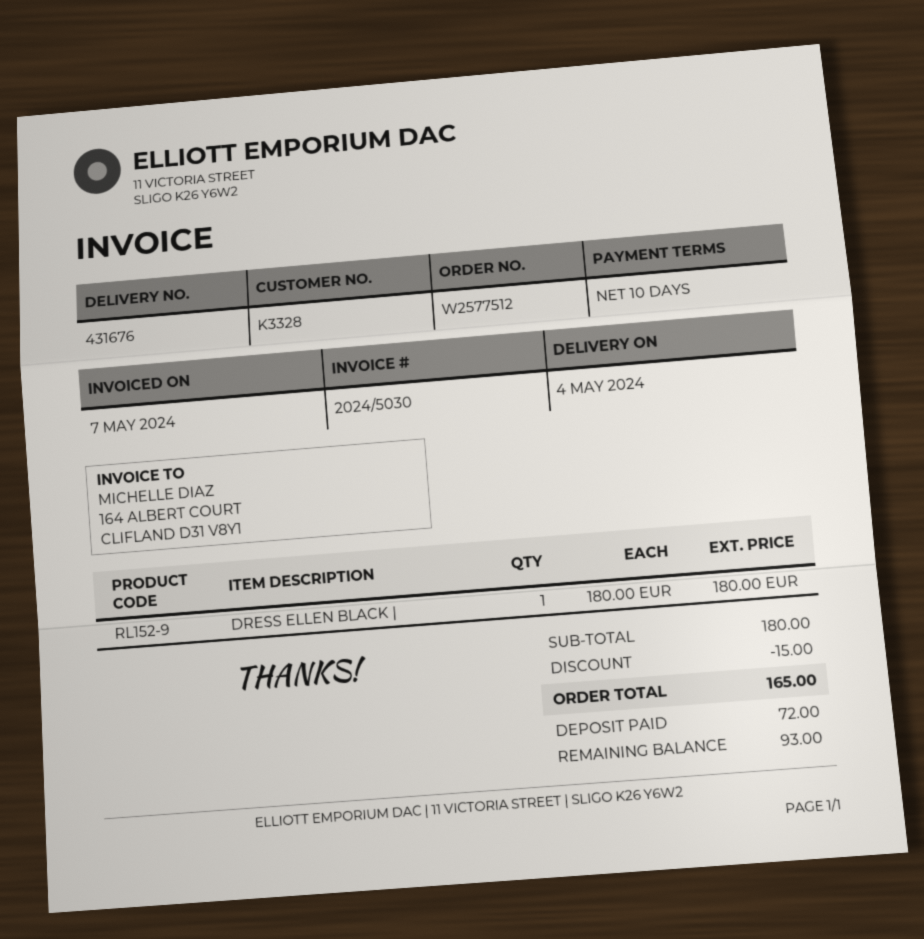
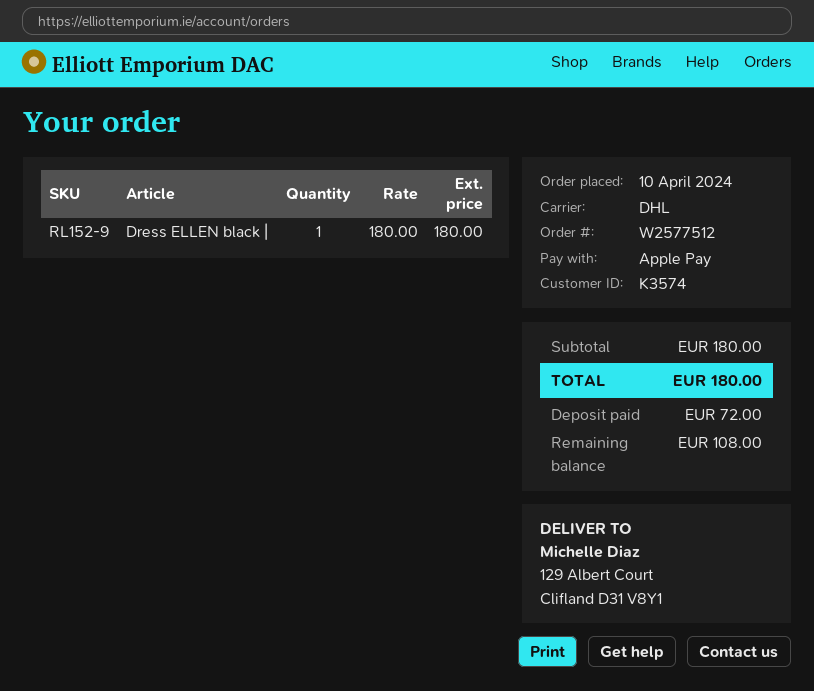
customer number: K3328 -> K3574
discount: 15.00 -> none
total: 165.00 -> 180.00
balance: 93.00 -> 108.00

